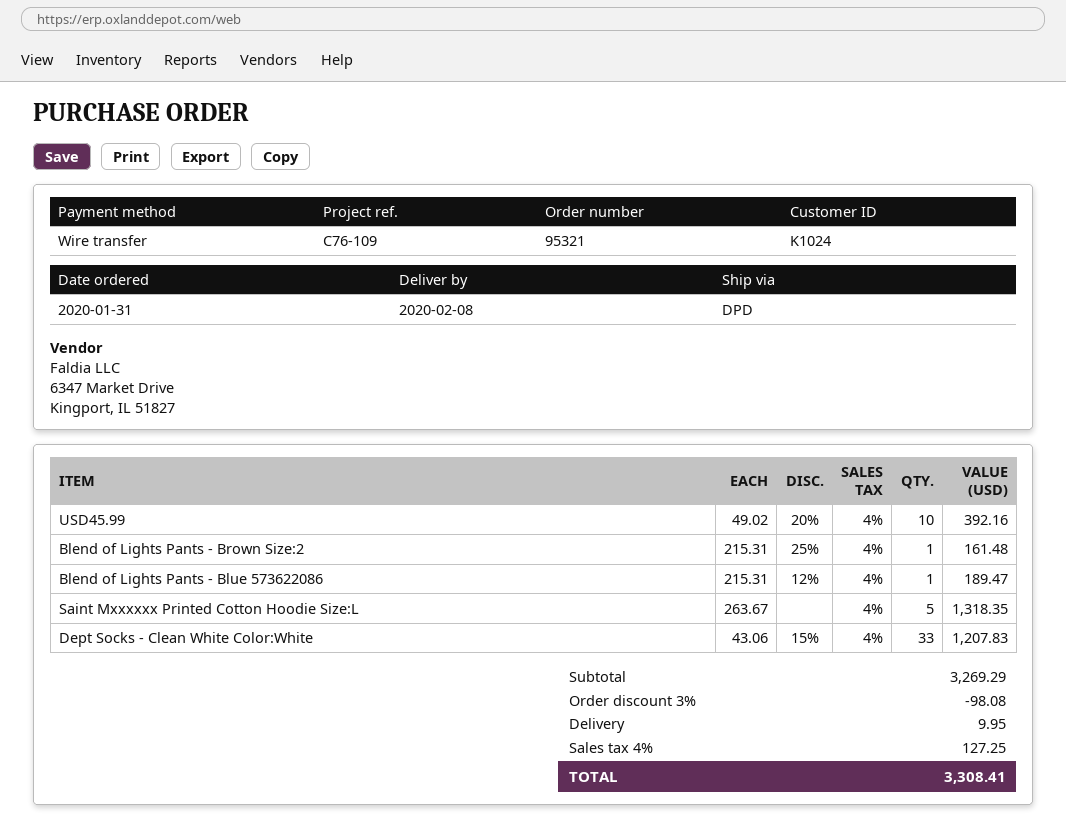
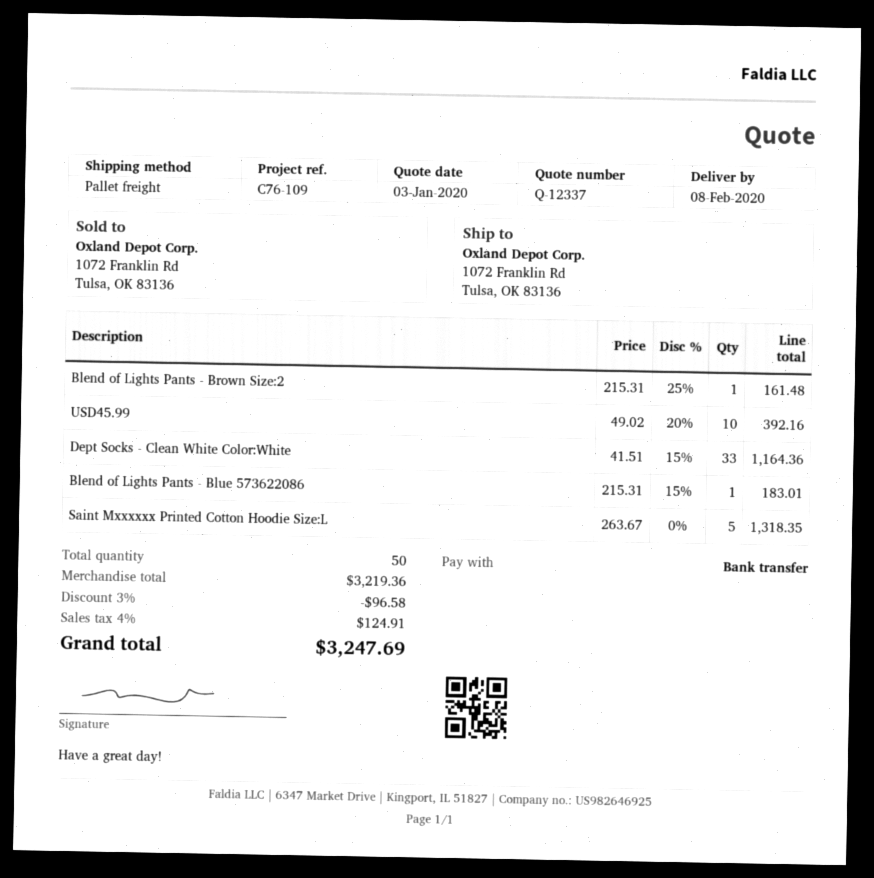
shipping method: DPD -> pallet freight
Blend of Lights Pants - Blue 573622086: 1 x 215.31 - 12% = 189.47 -> 1 x 215.31 - 15% = 183.01
Dept Socks - Clean White Color:White: 33 x 43.06 - 15% = 1207.83 -> 33 x 41.51 - 15% = 1164.36
subtotal: 3269.29 -> 3219.36
discount: 3% = 98.08 -> 3% = 96.58
shipping: 9.95 -> none
tax: 4% = 127.25 -> 4% = 124.91
total: 3308.41 -> 3247.69

